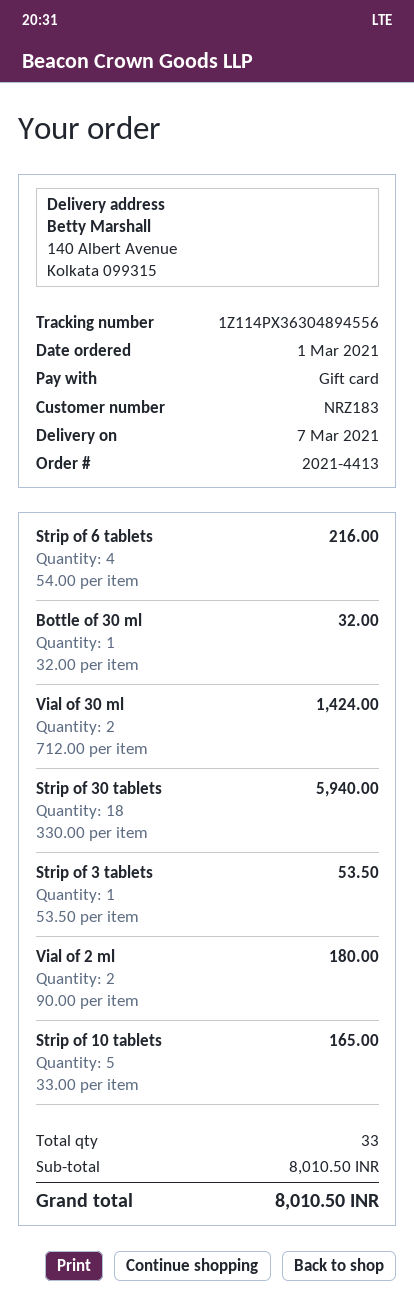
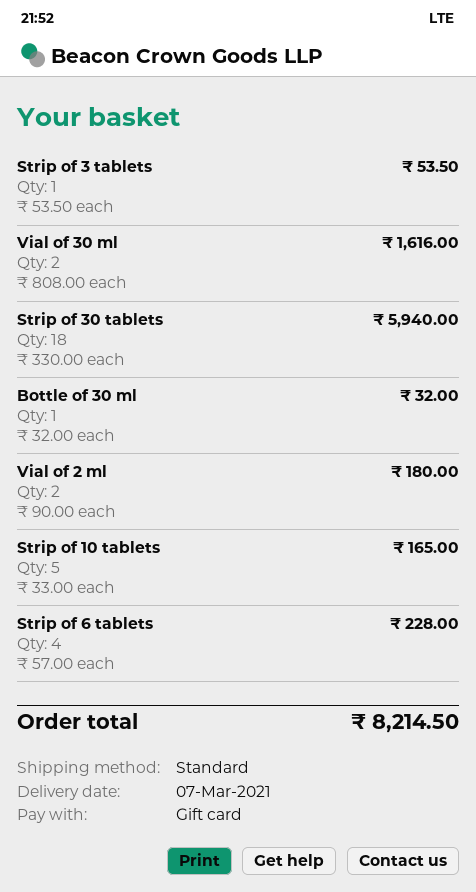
Strip of 6 tablets: 4 x 54.00 = 216.00 -> 4 x 57.00 = 228.00
Vial of 30 ml: 2 x 712.00 = 1424.00 -> 2 x 808.00 = 1616.00
total: 8010.50 -> 8214.50

